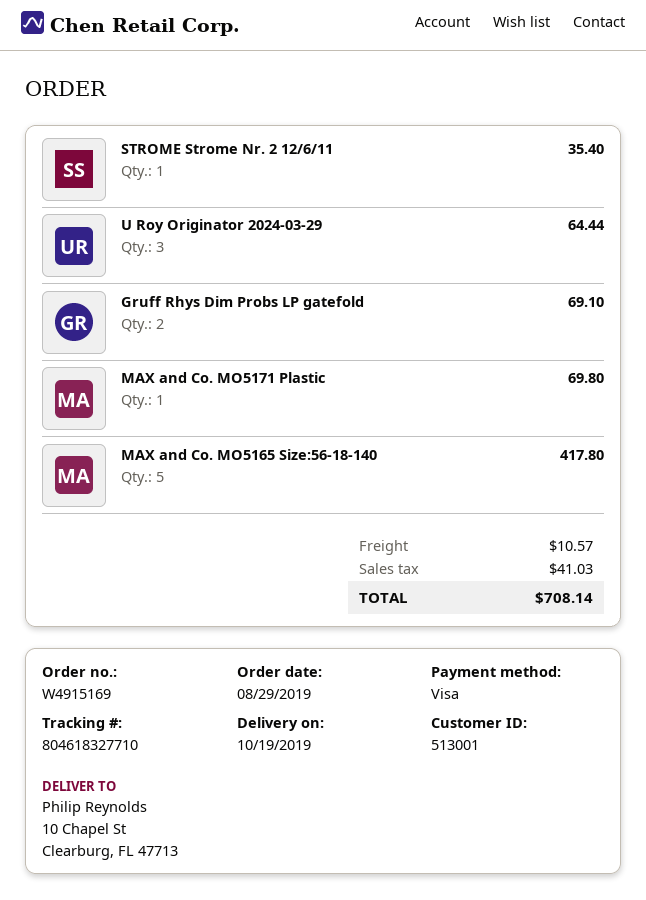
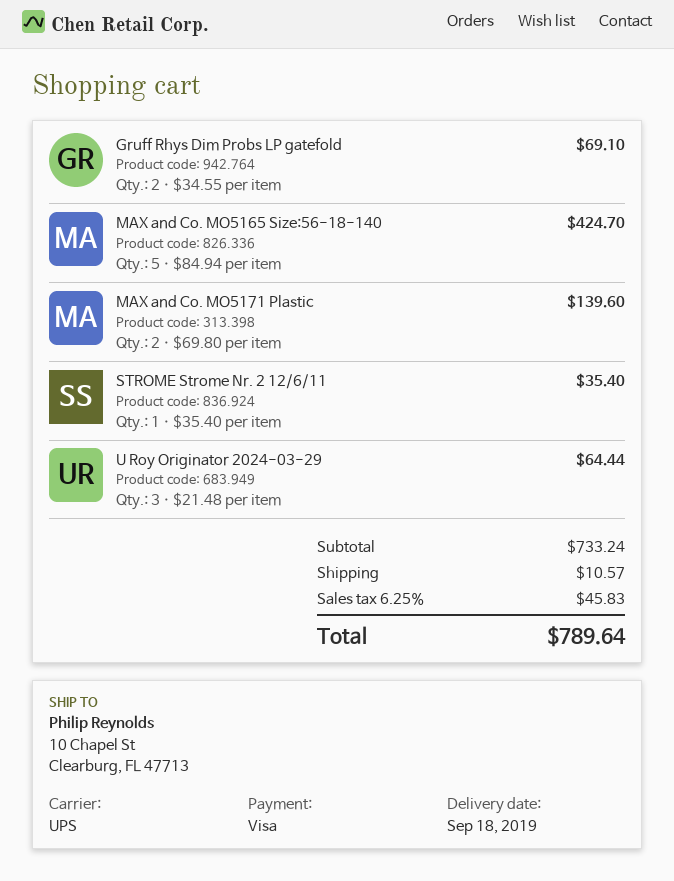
delivery date: 2019-10-19 -> 2019-09-18
MAX and Co. MO5171 Plastic: 1 for 69.80 -> 2 for 139.60
MAX and Co. MO5165 Size:56-18-140: 5 for 417.80 -> 5 for 424.70
tax: 41.03 -> 45.83
total: 708.14 -> 789.64

